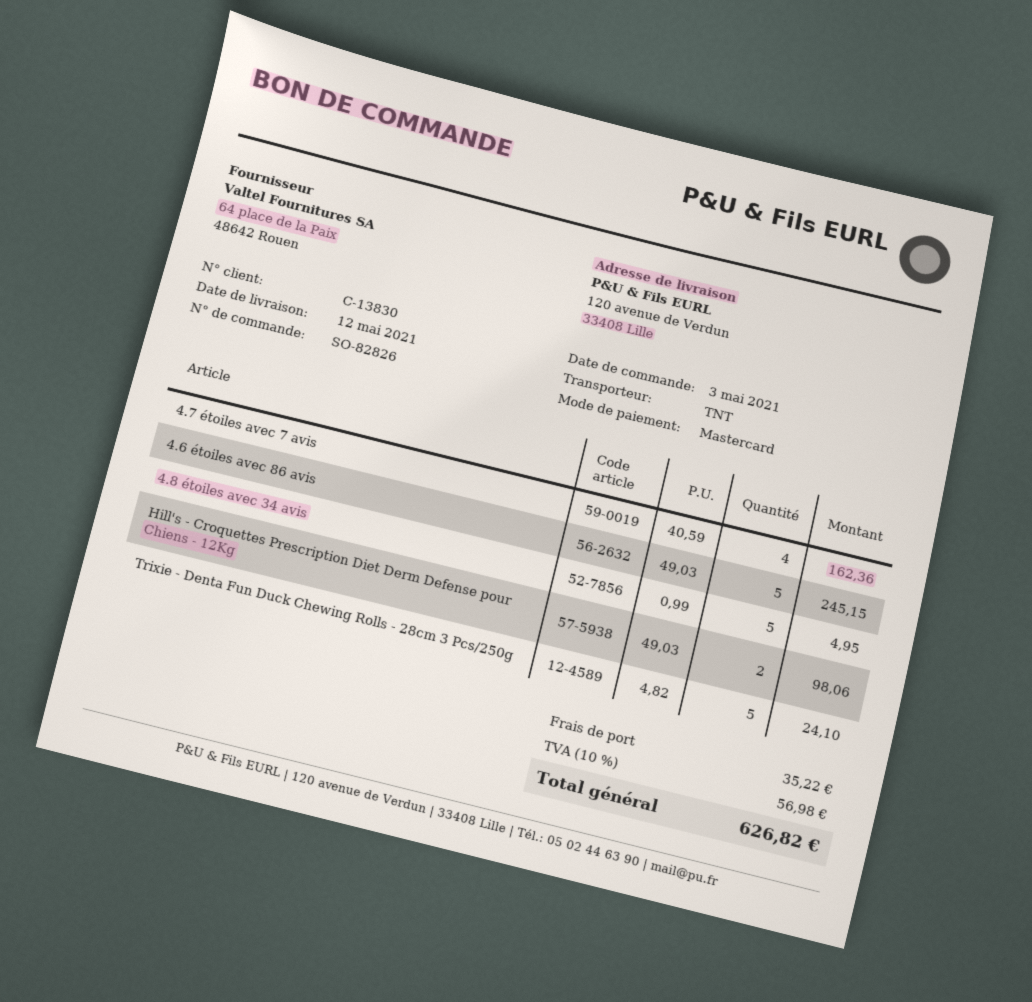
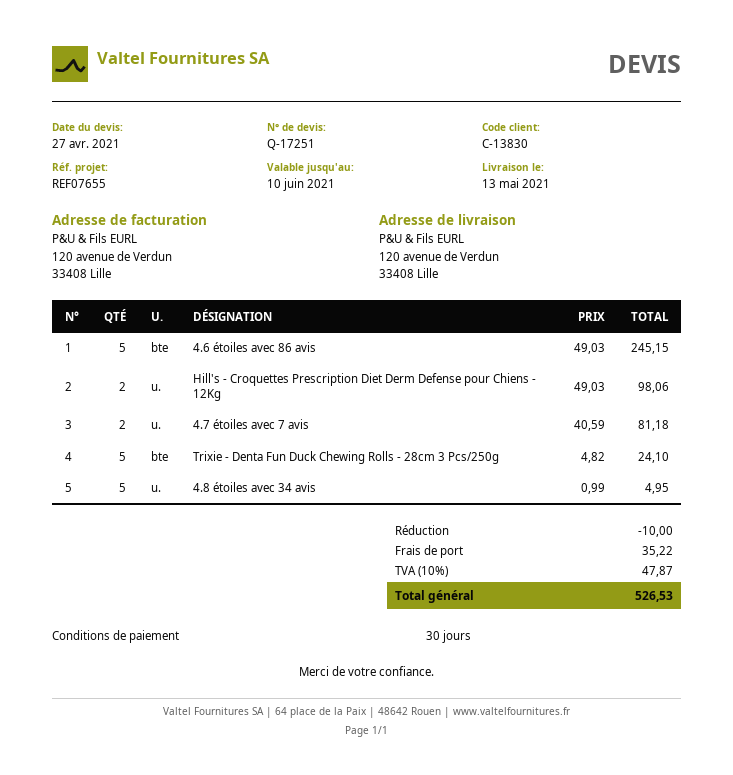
delivery date: 2021-05-12 -> 2021-05-13
4.7 étoiles avec 7 avis: 4 x 40.59 = 162.36 -> 2 x 40.59 = 81.18
discount: none -> 10.00
tax: 10% = 56.98 -> 10% = 47.87
total: 626.82 -> 526.53

